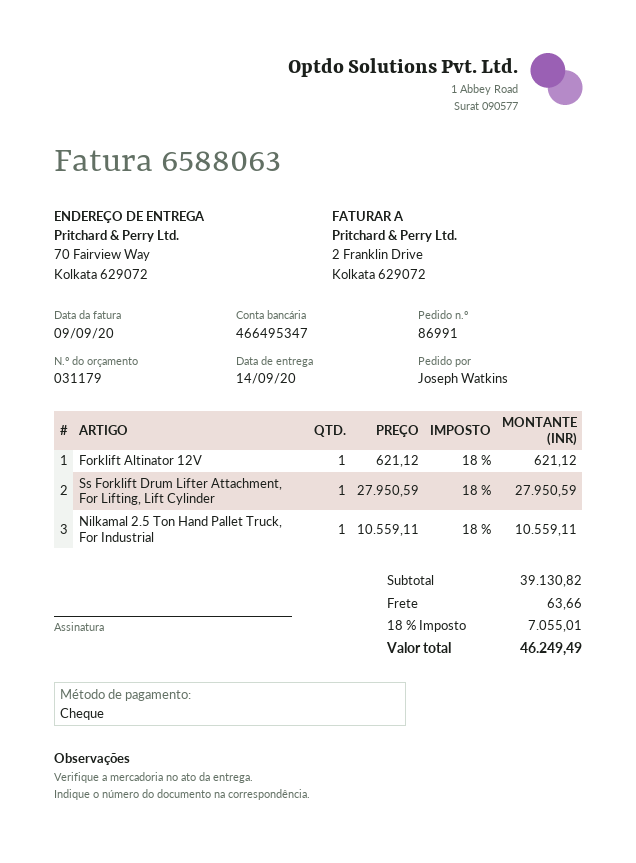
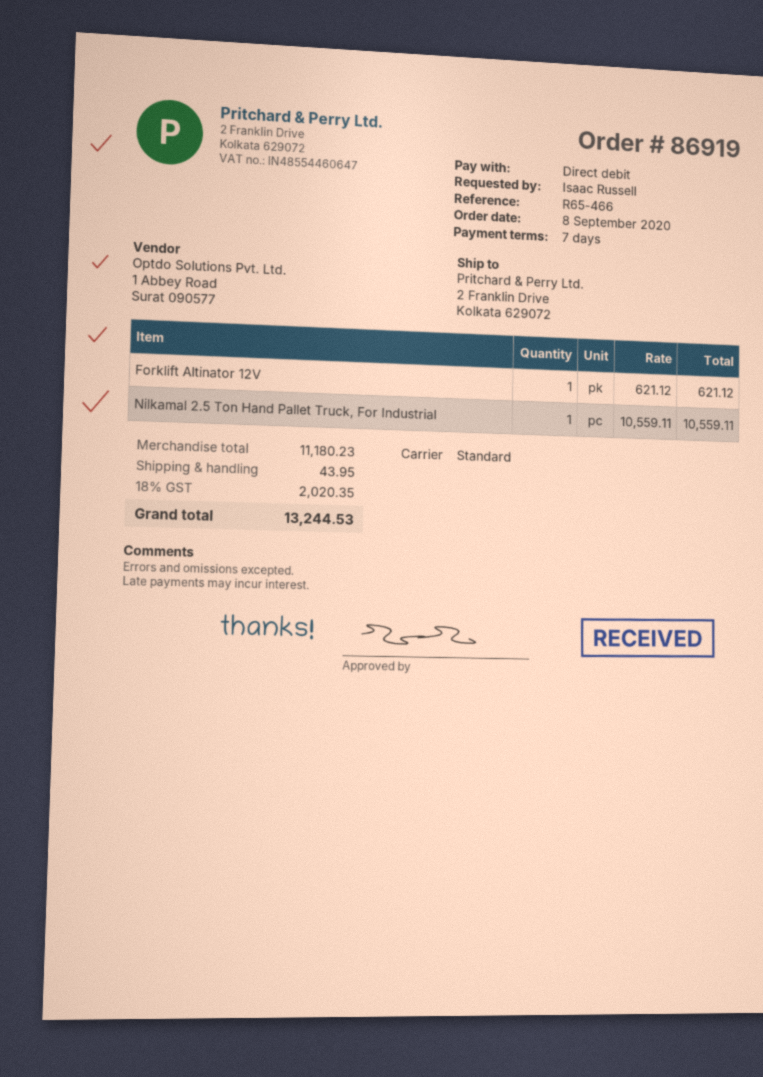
order number: 86991 -> 86919
ordered by: Joseph Watkins -> Isaac Russell
payment method: cheque -> direct debit
ship to: 70 Fairview Way, Kolkata 629072 -> 2 Franklin Drive, Kolkata 629072
Ss Forklift Drum Lifter Attachment, For Lifting, Lift Cylinder: 1 x 27950.59 = 27950.59 -> none
subtotal: 39130.82 -> 11180.23
shipping: 63.66 -> 43.95
tax: 18% = 7055.01 -> 18% = 2020.35
total: 46249.49 -> 13244.53

